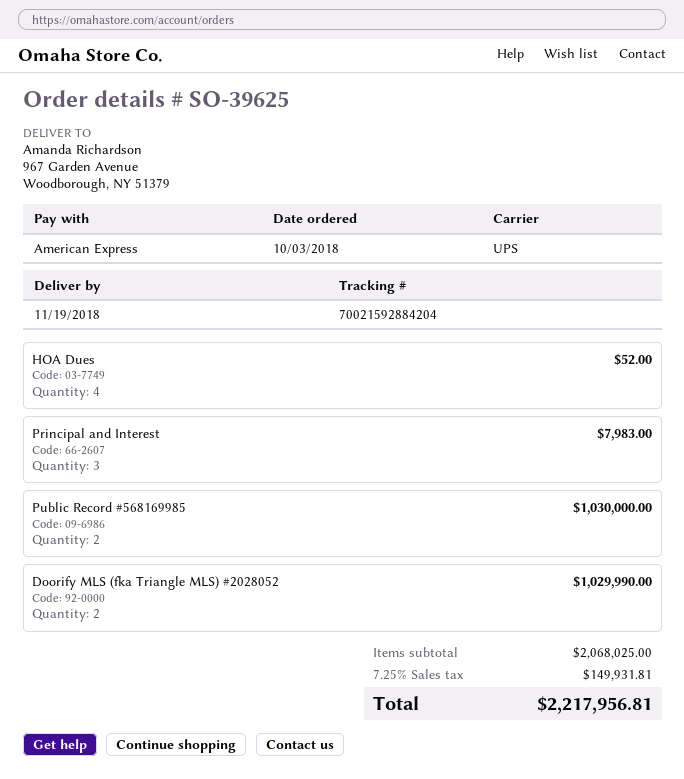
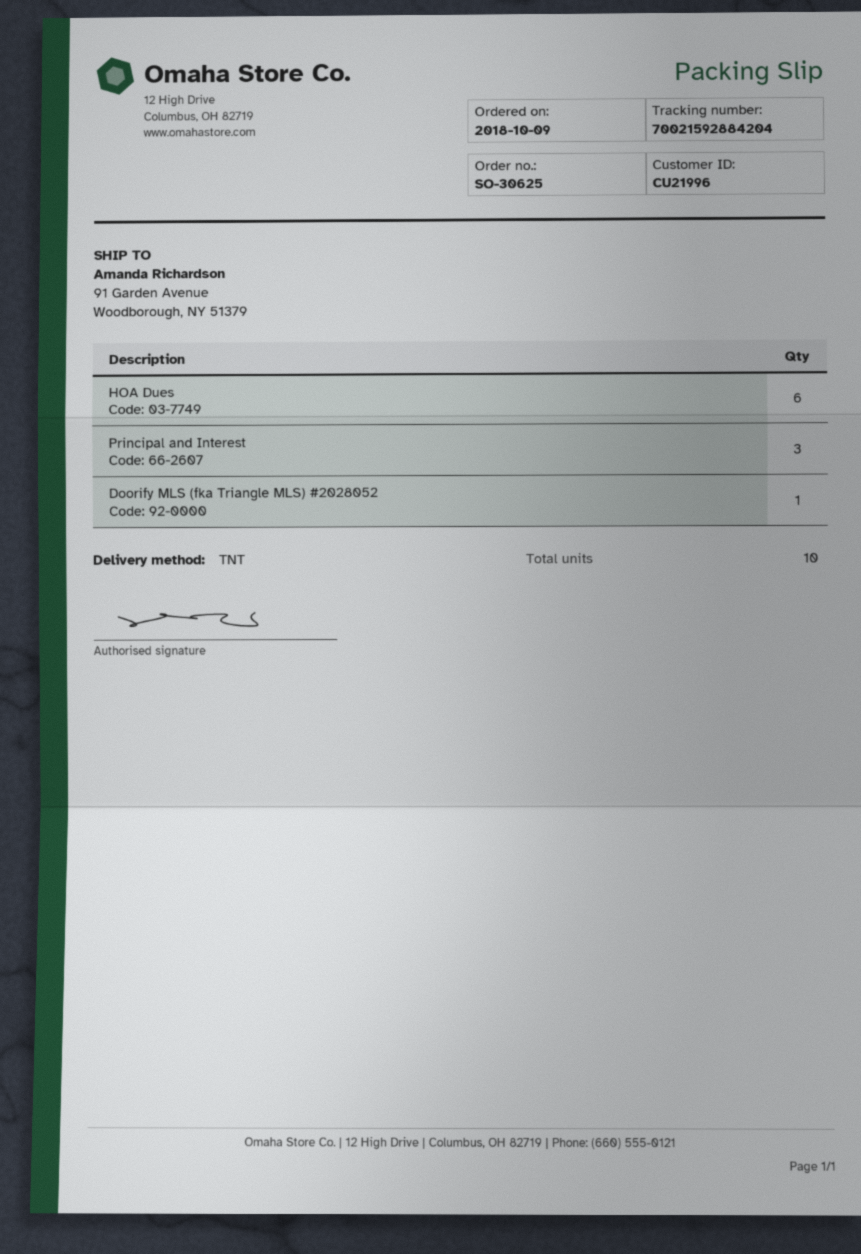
order number: SO-39625 -> SO-30625
order date: 2018-10-03 -> 2018-10-09
shipping method: UPS -> TNT
ship to: 967 Garden Avenue, Woodborough, NY 51379 -> 91 Garden Avenue, Woodborough, NY 51379
HOA Dues: 4 -> 6
Public Record #568169985: 2 -> none
Doorify MLS (fka Triangle MLS) #2028052: 2 -> 1

